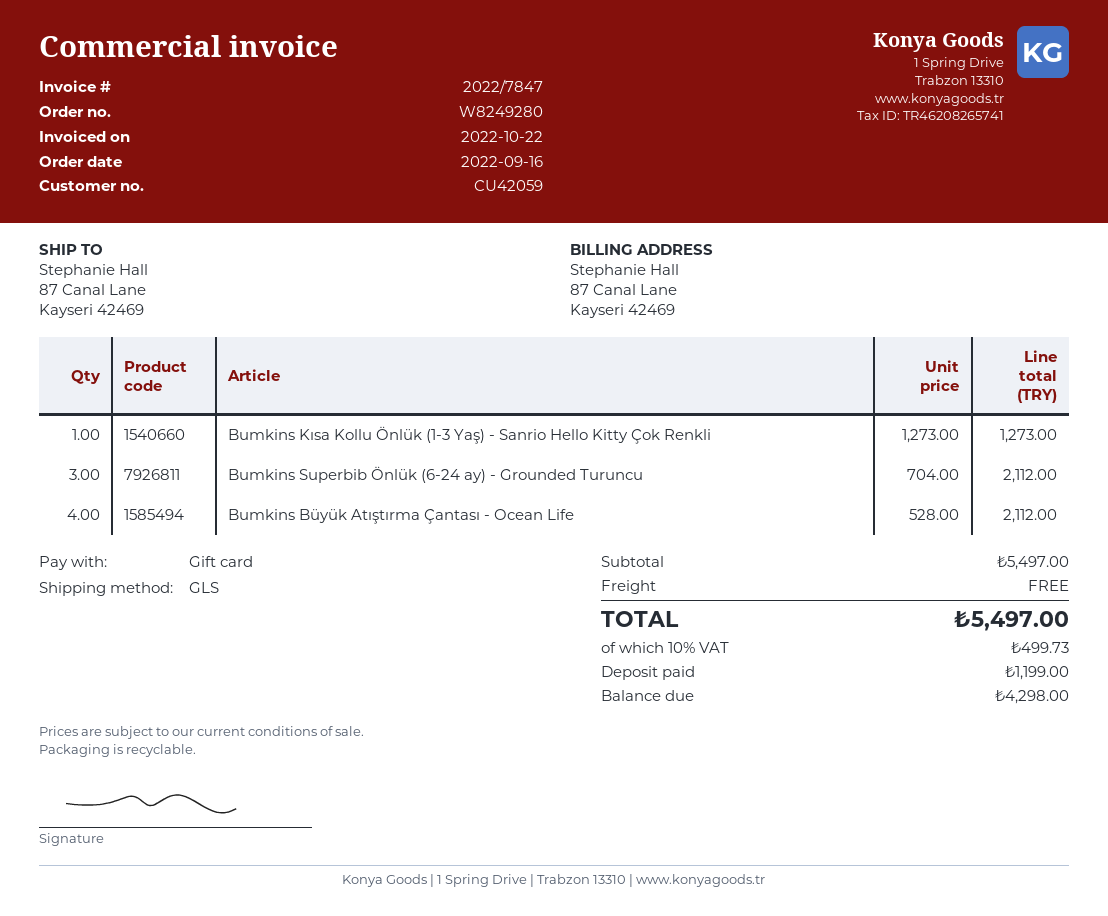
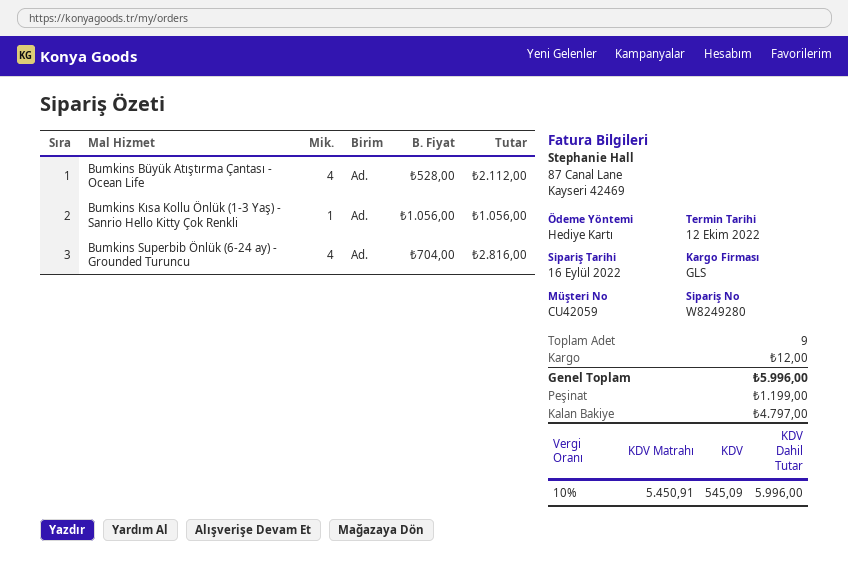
Bumkins Kısa Kollu Önlük (1-3 Yaş) - Sanrio Hello Kitty Çok Renkli: 1 x 1273.00 = 1273.00 -> 1 x 1056.00 = 1056.00
Bumkins Superbib Önlük (6-24 ay) - Grounded Turuncu: 3 x 704.00 = 2112.00 -> 4 x 704.00 = 2816.00
shipping: 0.00 -> 12.00
tax: 10% = 499.73 -> 10% = 545.09
total: 5497.00 -> 5996.00
balance: 4298.00 -> 4797.00

